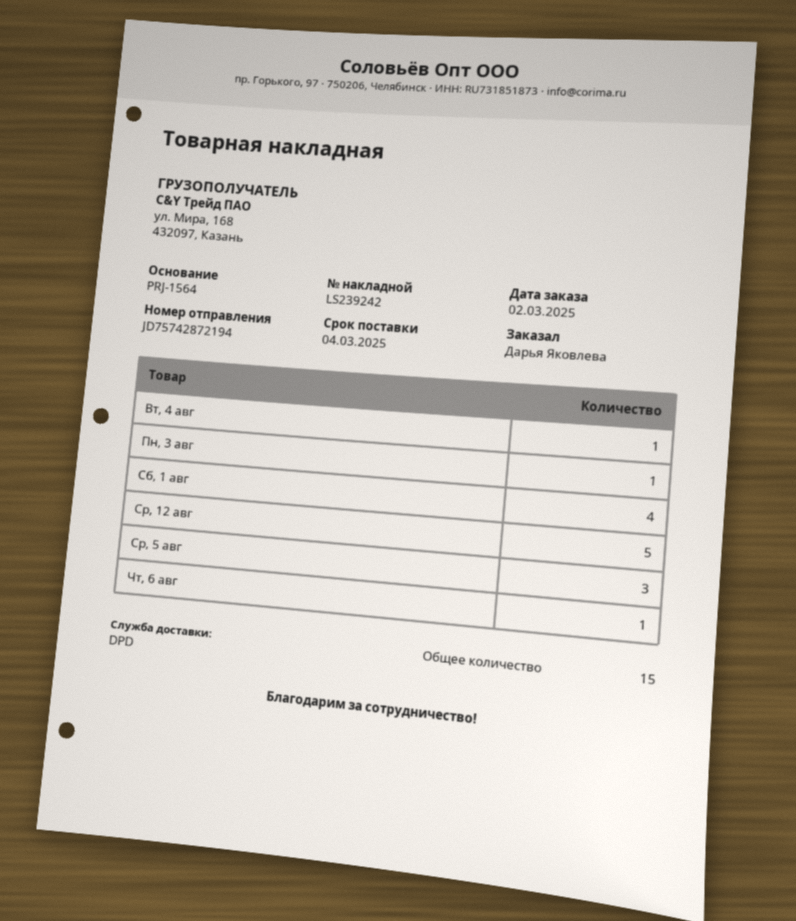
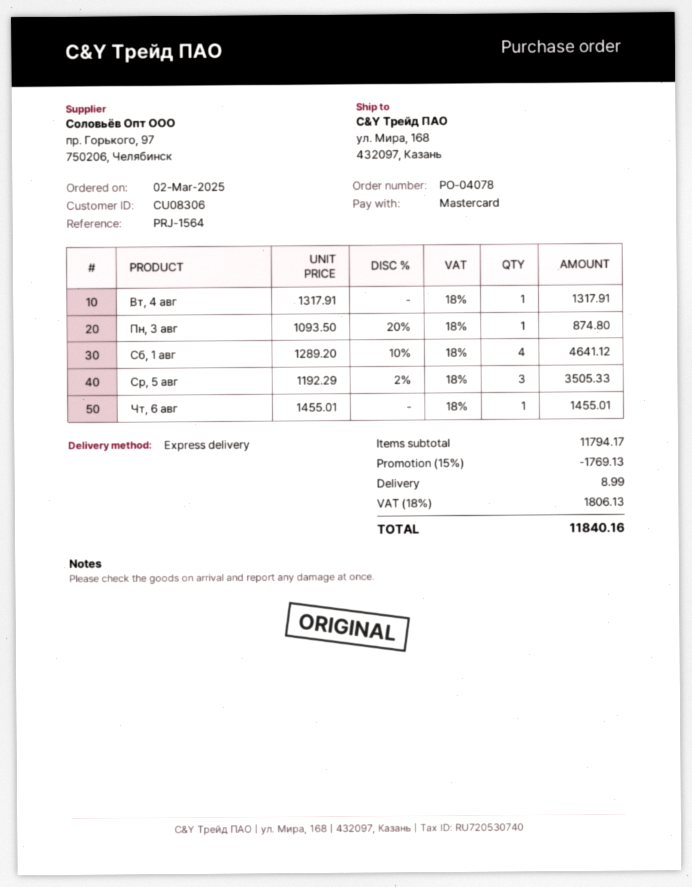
shipping method: DPD -> express
Ср, 12 авг: 5 -> none

